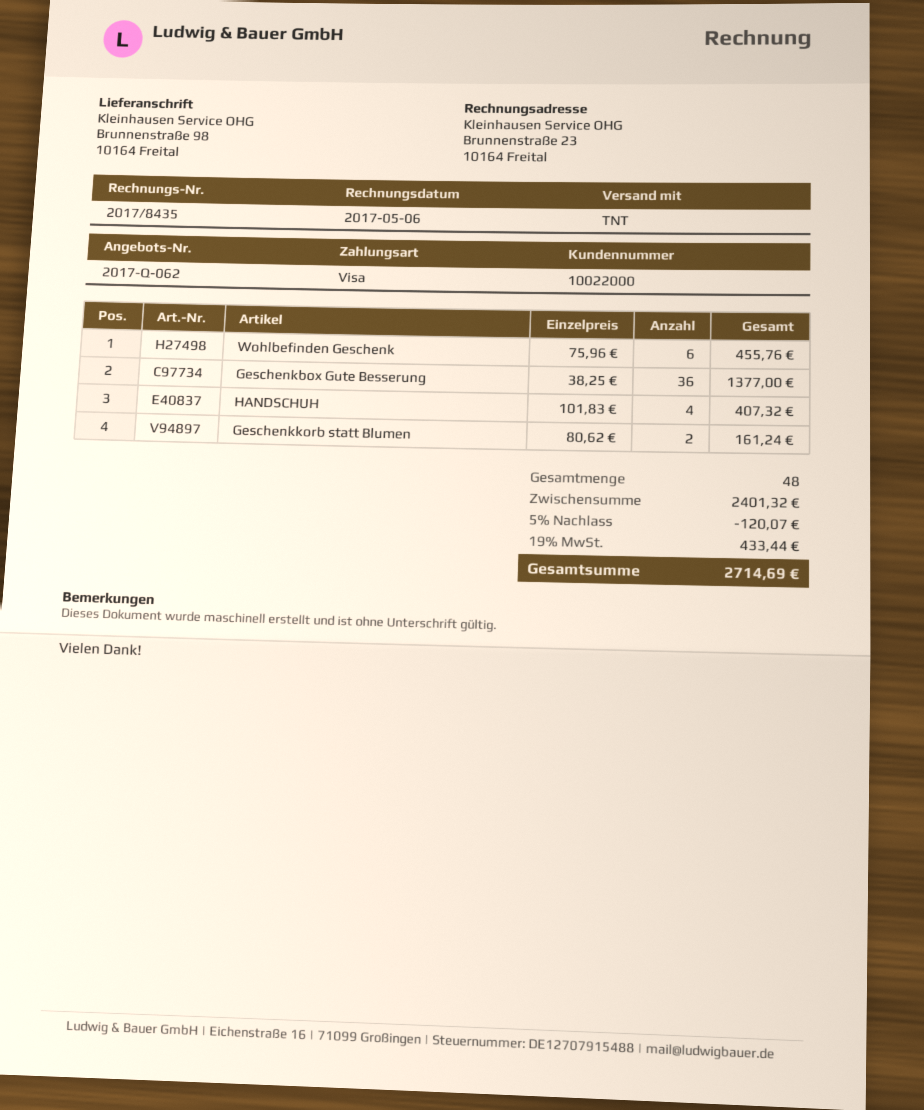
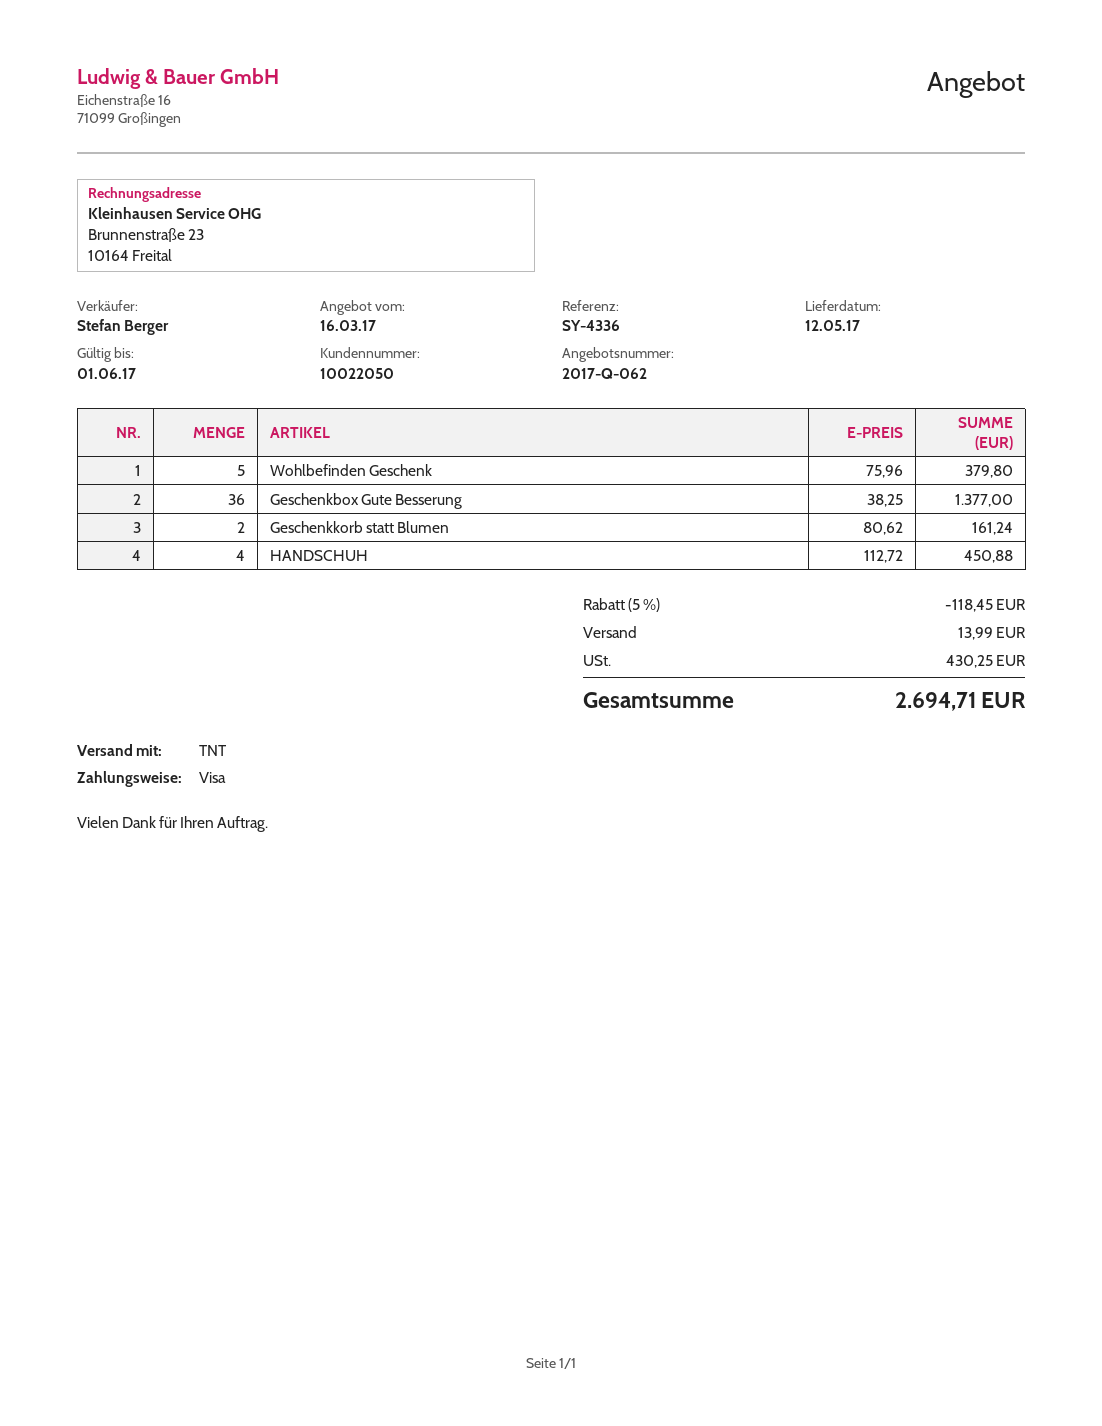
customer number: 10022000 -> 10022050
Wohlbefinden Geschenk: 6 x 75.96 = 455.76 -> 5 x 75.96 = 379.80
HANDSCHUH: 4 x 101.83 = 407.32 -> 4 x 112.72 = 450.88
discount: 5% = 120.07 -> 5% = 118.45
shipping: none -> 13.99
tax: 433.44 -> 430.25
total: 2714.69 -> 2694.71

